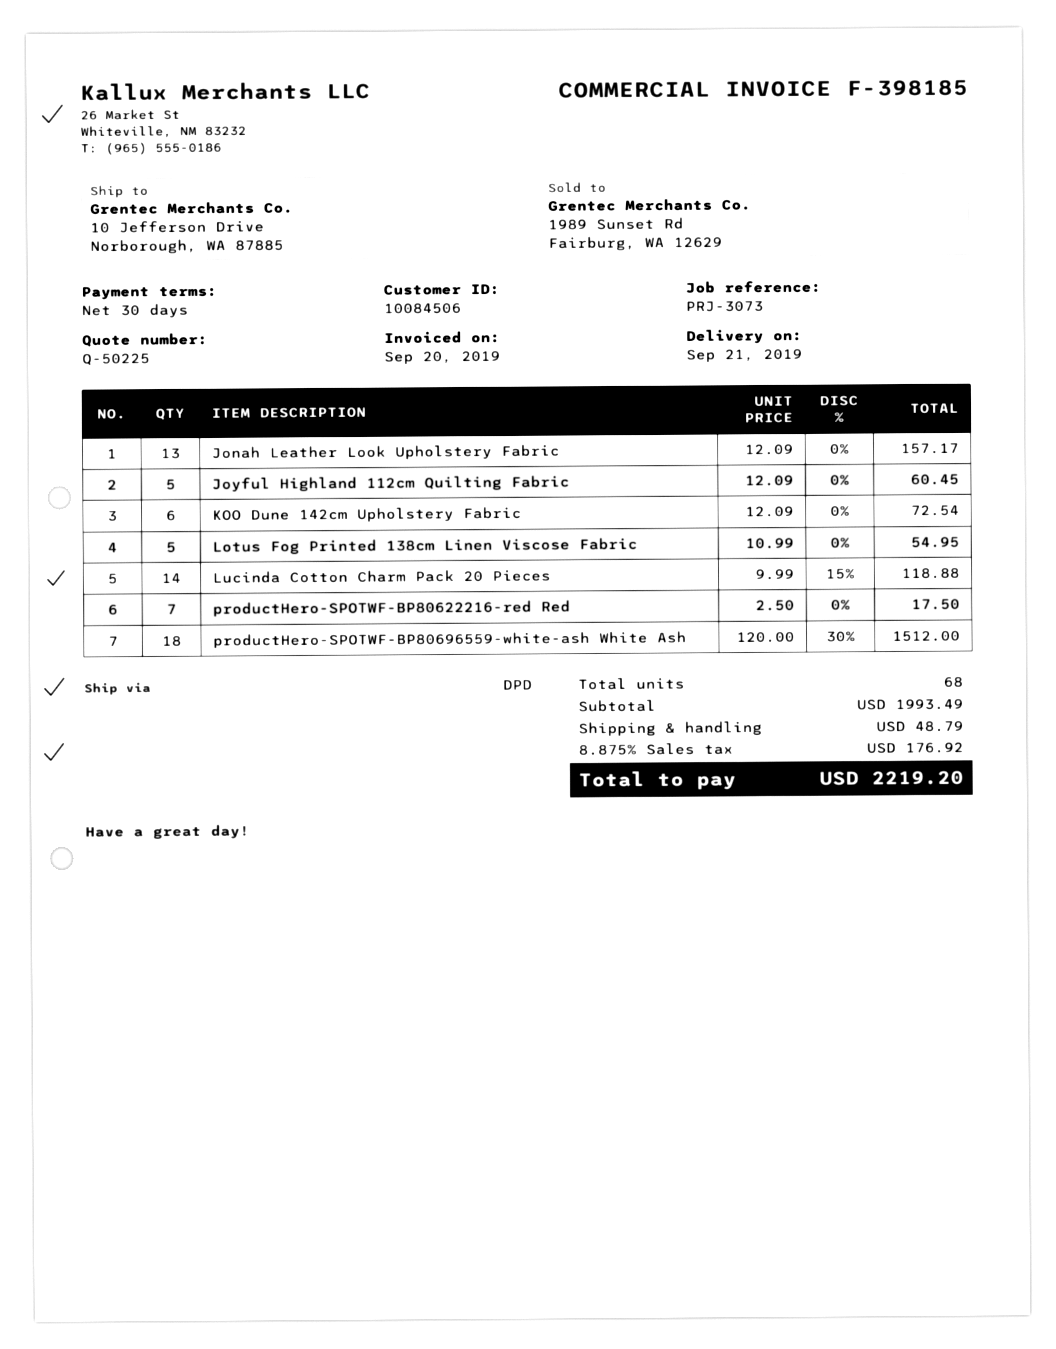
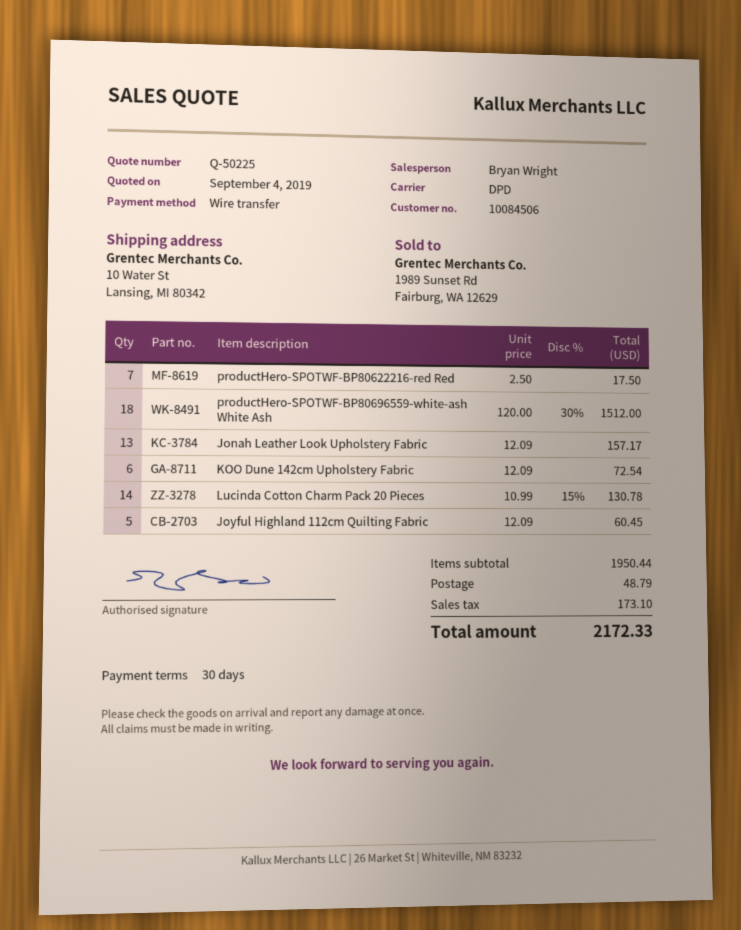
ship to: 10 Jefferson Drive, Norborough, WA 87885 -> 10 Water St, Lansing, MI 80342
Lotus Fog Printed 138cm Linen Viscose Fabric: 5 x 10.99 = 54.95 -> none
Lucinda Cotton Charm Pack 20 Pieces: 14 x 9.99 - 15% = 118.88 -> 14 x 10.99 - 15% = 130.78
subtotal: 1993.49 -> 1950.44
tax: 176.92 -> 173.10
total: 2219.20 -> 2172.33

